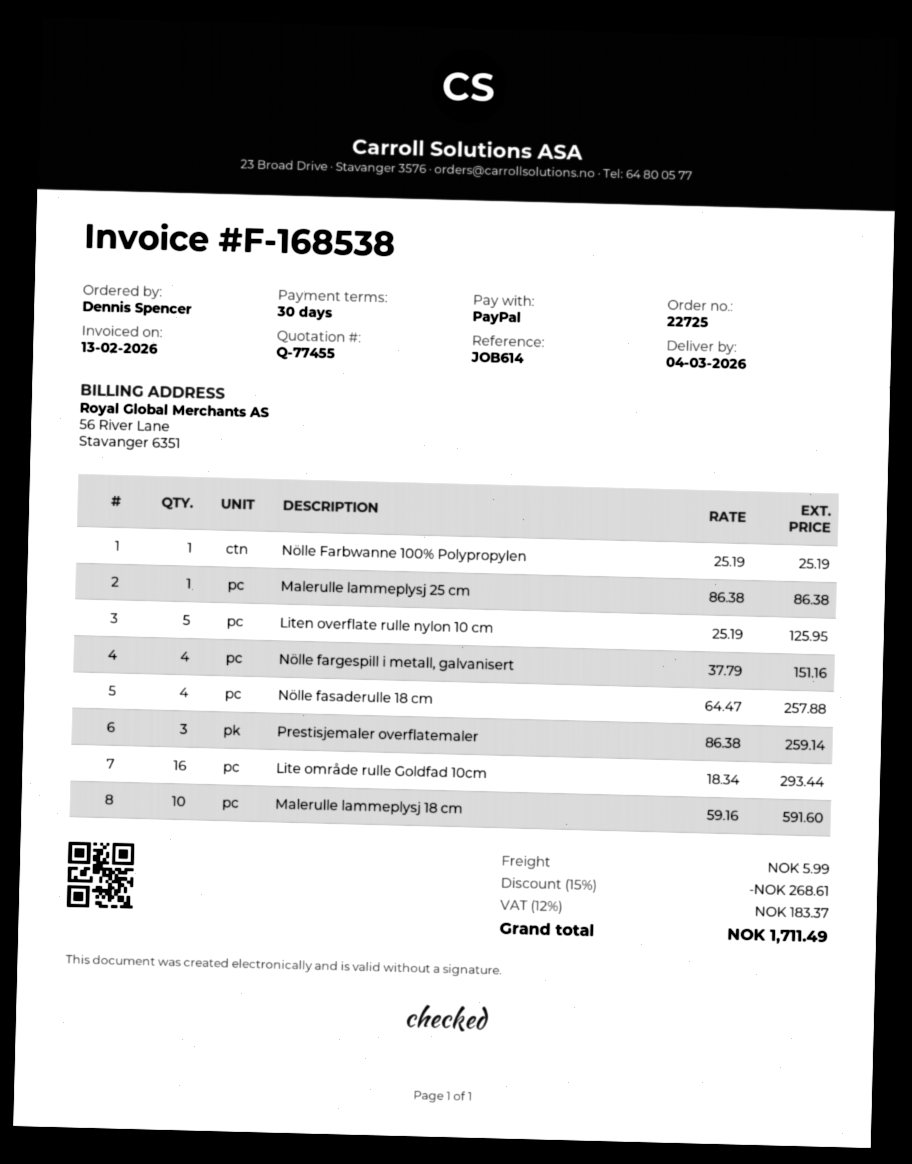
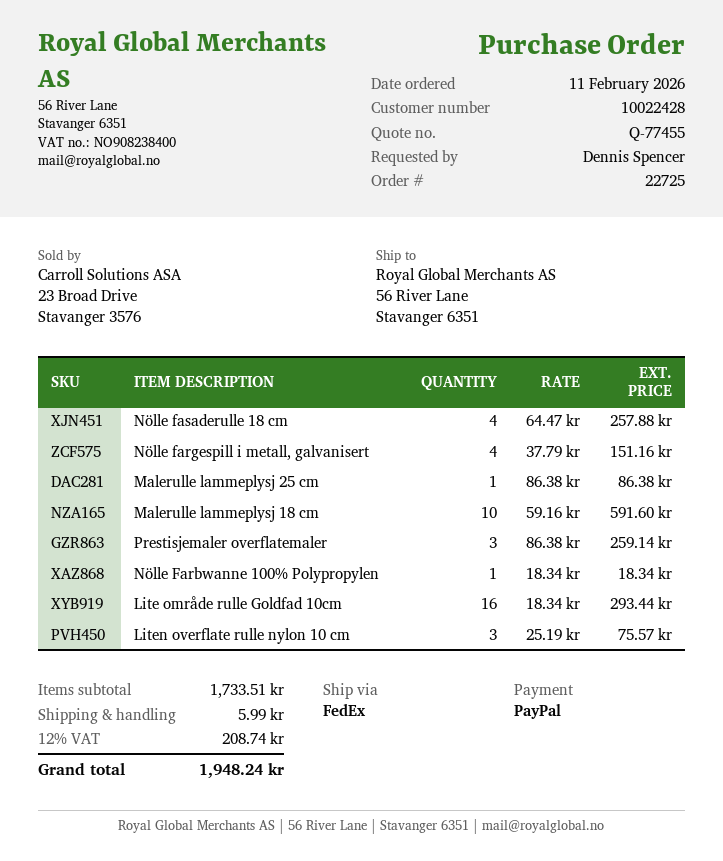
Nölle Farbwanne 100% Polypropylen: 1 x 25.19 = 25.19 -> 1 x 18.34 = 18.34
Liten overflate rulle nylon 10 cm: 5 x 25.19 = 125.95 -> 3 x 25.19 = 75.57
discount: 15% = 268.61 -> none
tax: 12% = 183.37 -> 12% = 208.74
total: 1711.49 -> 1948.24

